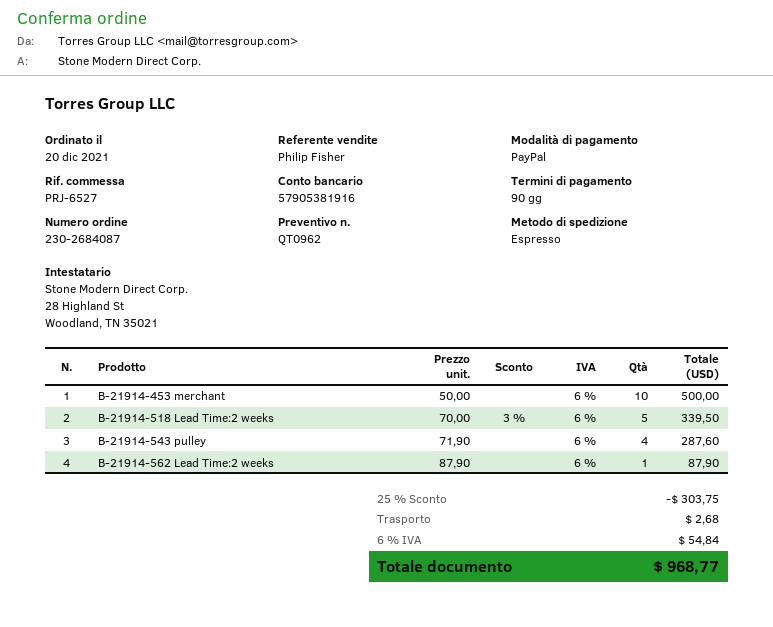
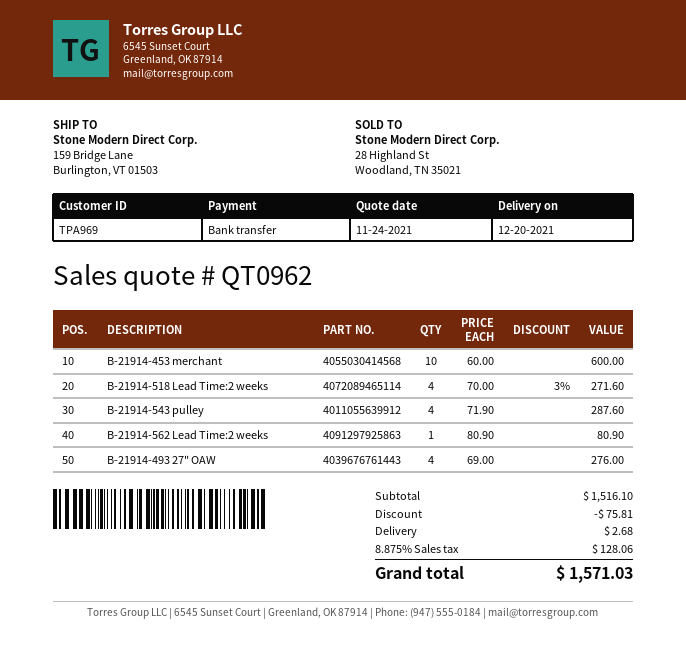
payment method: PayPal -> bank transfer
B-21914-453 merchant: 10 x 50.00 = 500.00 -> 10 x 60.00 = 600.00
B-21914-518 Lead Time:2 weeks: 5 x 70.00 - 3% = 339.50 -> 4 x 70.00 - 3% = 271.60
B-21914-562 Lead Time:2 weeks: 1 x 87.90 = 87.90 -> 1 x 80.90 = 80.90
B-21914-493 27" OAW: none -> 4 x 69.00 = 276.00
discount: 303.75 -> 75.81
tax: 6% = 54.84 -> 8.875% = 128.06
total: 968.77 -> 1571.03

